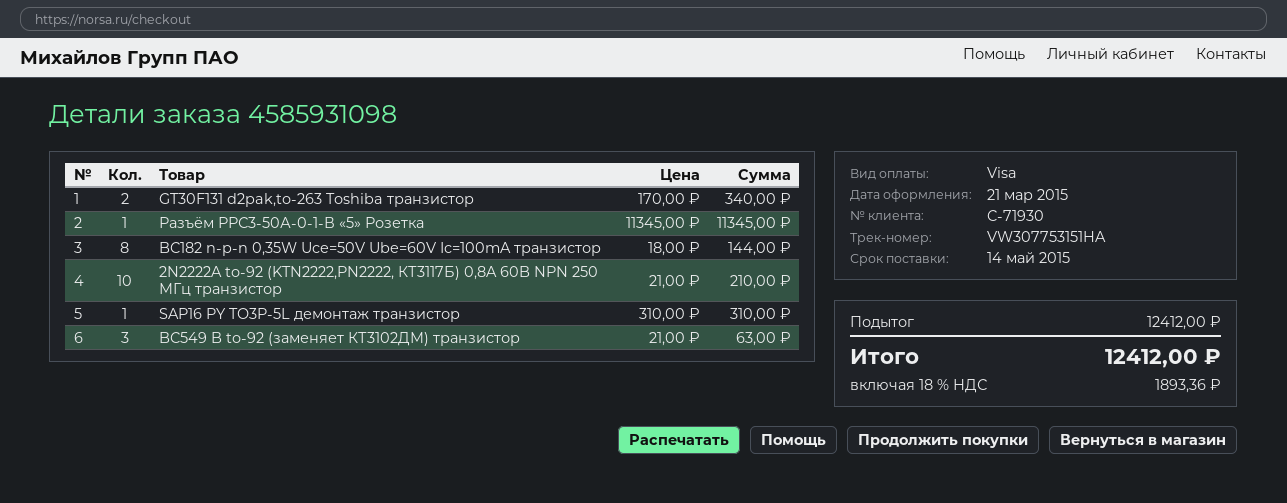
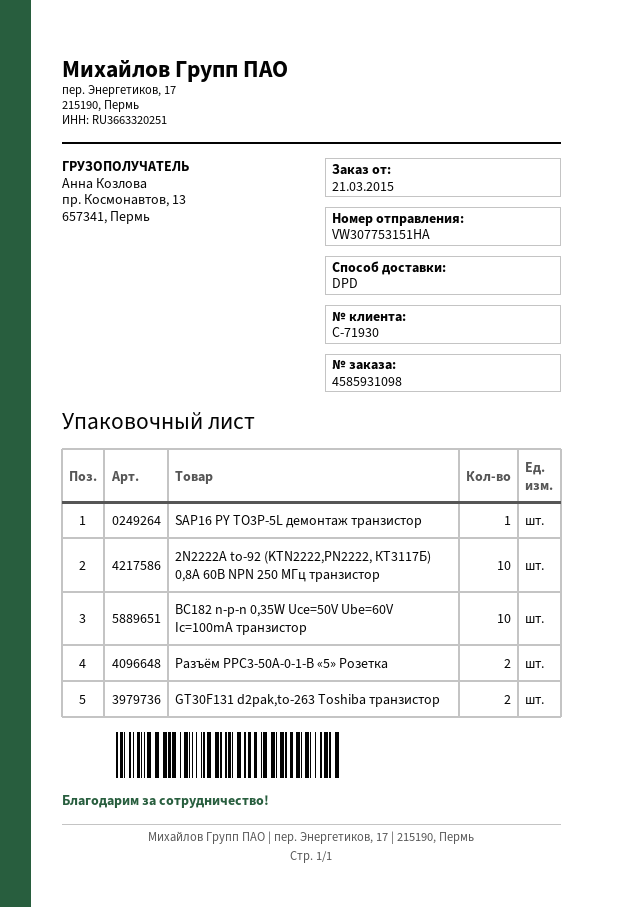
Разъём РРС3-50А-0-1-В «5» Розетка: 1 -> 2
BC182 n-p-n 0,35W Uce=50V Ube=60V Ic=100mA транзистор: 8 -> 10
BC549 B to-92 (заменяет КТ3102ДМ) транзистор: 3 -> none

